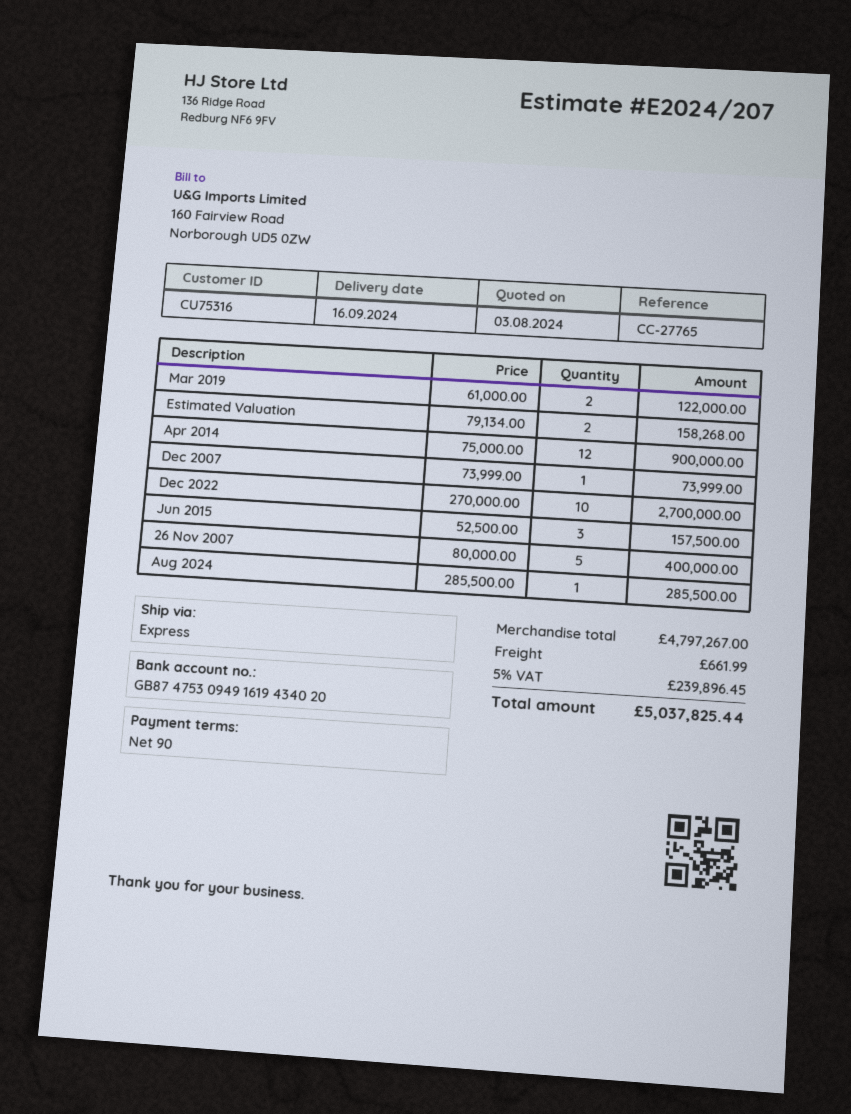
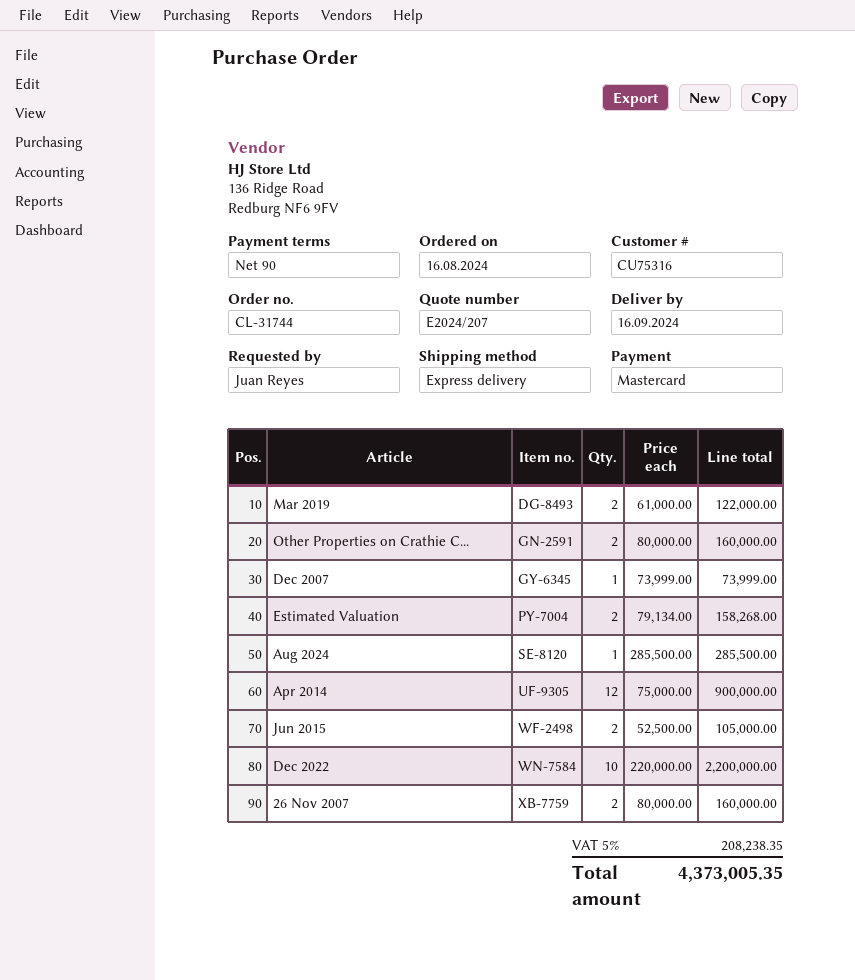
Dec 2022: 10 x 270000.00 = 2700000.00 -> 10 x 220000.00 = 2200000.00
Jun 2015: 3 x 52500.00 = 157500.00 -> 2 x 52500.00 = 105000.00
26 Nov 2007: 5 x 80000.00 = 400000.00 -> 2 x 80000.00 = 160000.00
Other Properties on Crathie C...: none -> 2 x 80000.00 = 160000.00
shipping: 661.99 -> none
tax: 5% = 239896.45 -> 5% = 208238.35
total: 5037825.44 -> 4373005.35

